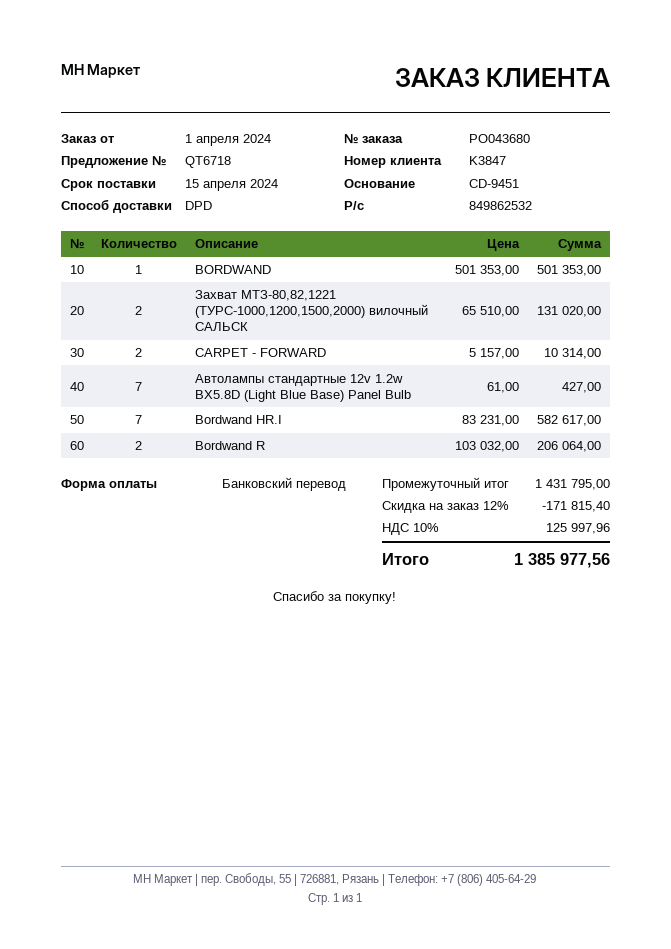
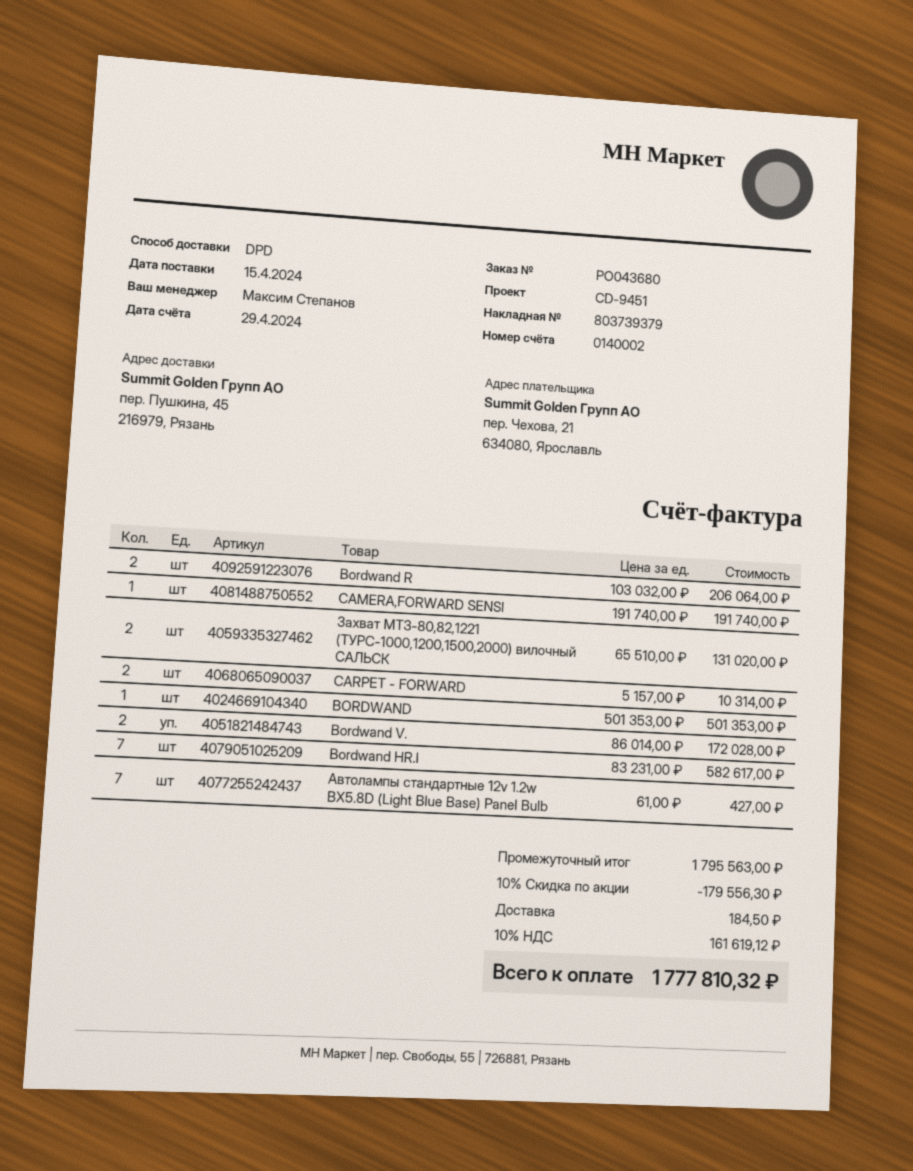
CAMERA,FORWARD SENSI: none -> 1 x 191740.00 = 191740.00
Bordwand V.: none -> 2 x 86014.00 = 172028.00
subtotal: 1431795.00 -> 1795563.00
discount: 12% = 171815.40 -> 10% = 179556.30
shipping: none -> 184.50
tax: 10% = 125997.96 -> 10% = 161619.12
total: 1385977.56 -> 1777810.32

